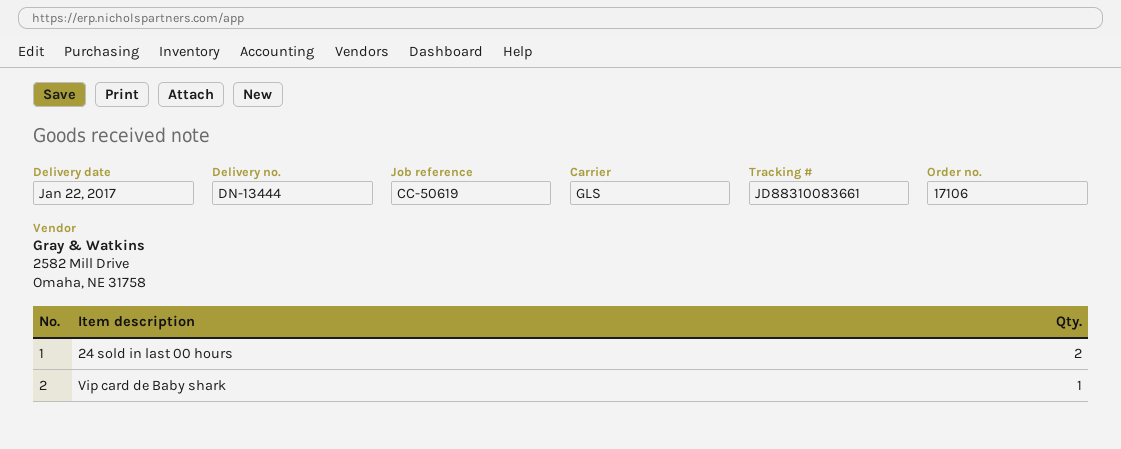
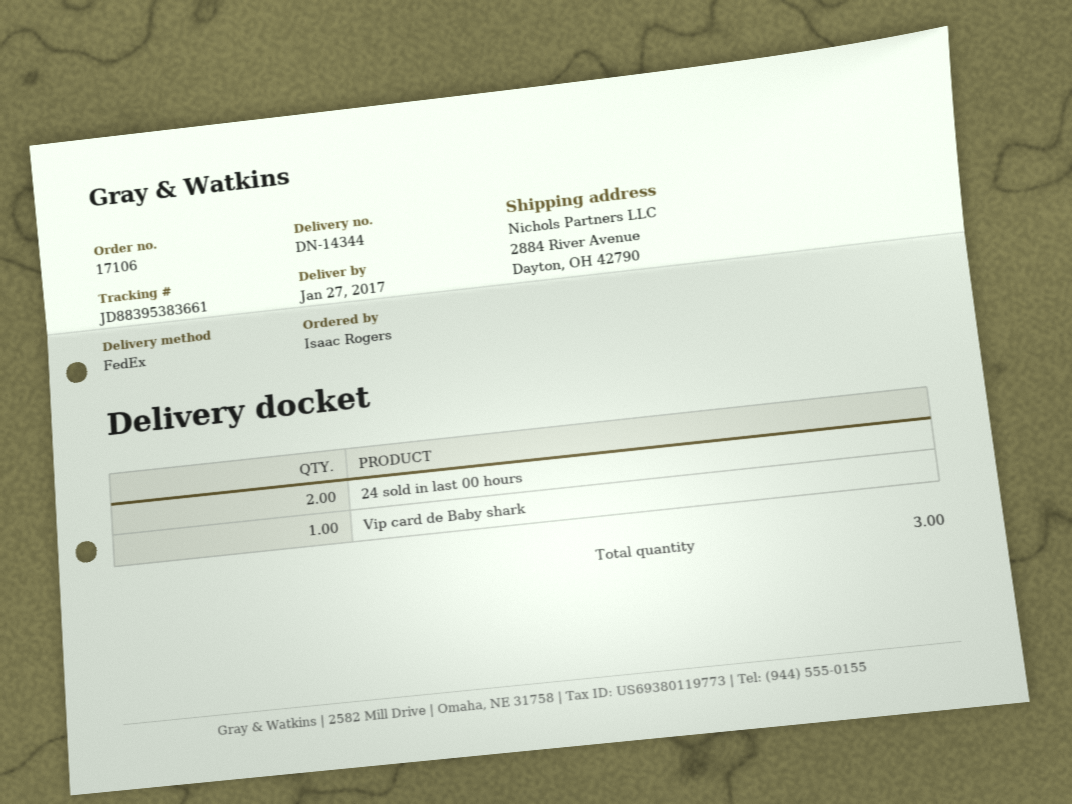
delivery note number: DN-13444 -> DN-14344
delivery date: 2017-01-22 -> 2017-01-27
shipping method: GLS -> FedEx
tracking number: JD88310083661 -> JD88395383661

